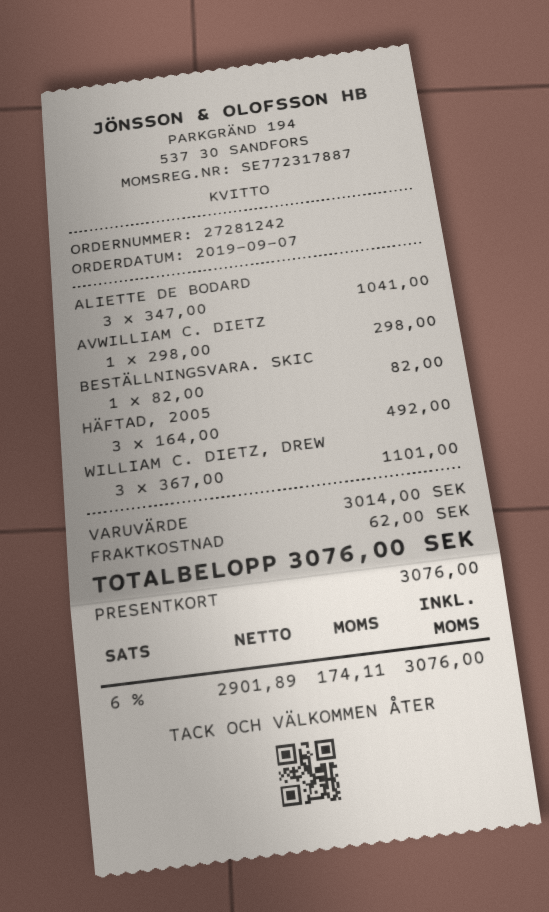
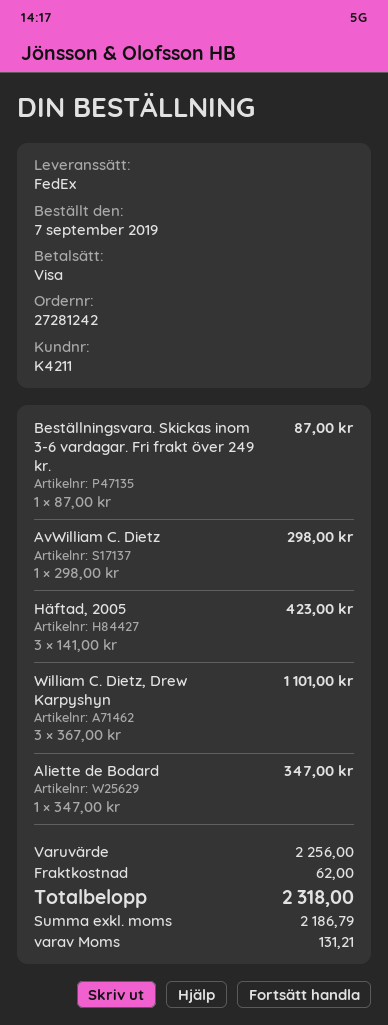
payment method: gift card -> Visa
ALIETTE DE BODARD: 3 x 347.00 = 1041.00 -> 1 x 347.00 = 347.00
BESTÄLLNINGSVARA. SKIC: 1 x 82.00 = 82.00 -> 1 x 87.00 = 87.00
HÄFTAD, 2005: 3 x 164.00 = 492.00 -> 3 x 141.00 = 423.00
subtotal: 3014.00 -> 2256.00
net: 2901.89 -> 2186.79
tax: 174.11 -> 131.21
total: 3076.00 -> 2318.00

